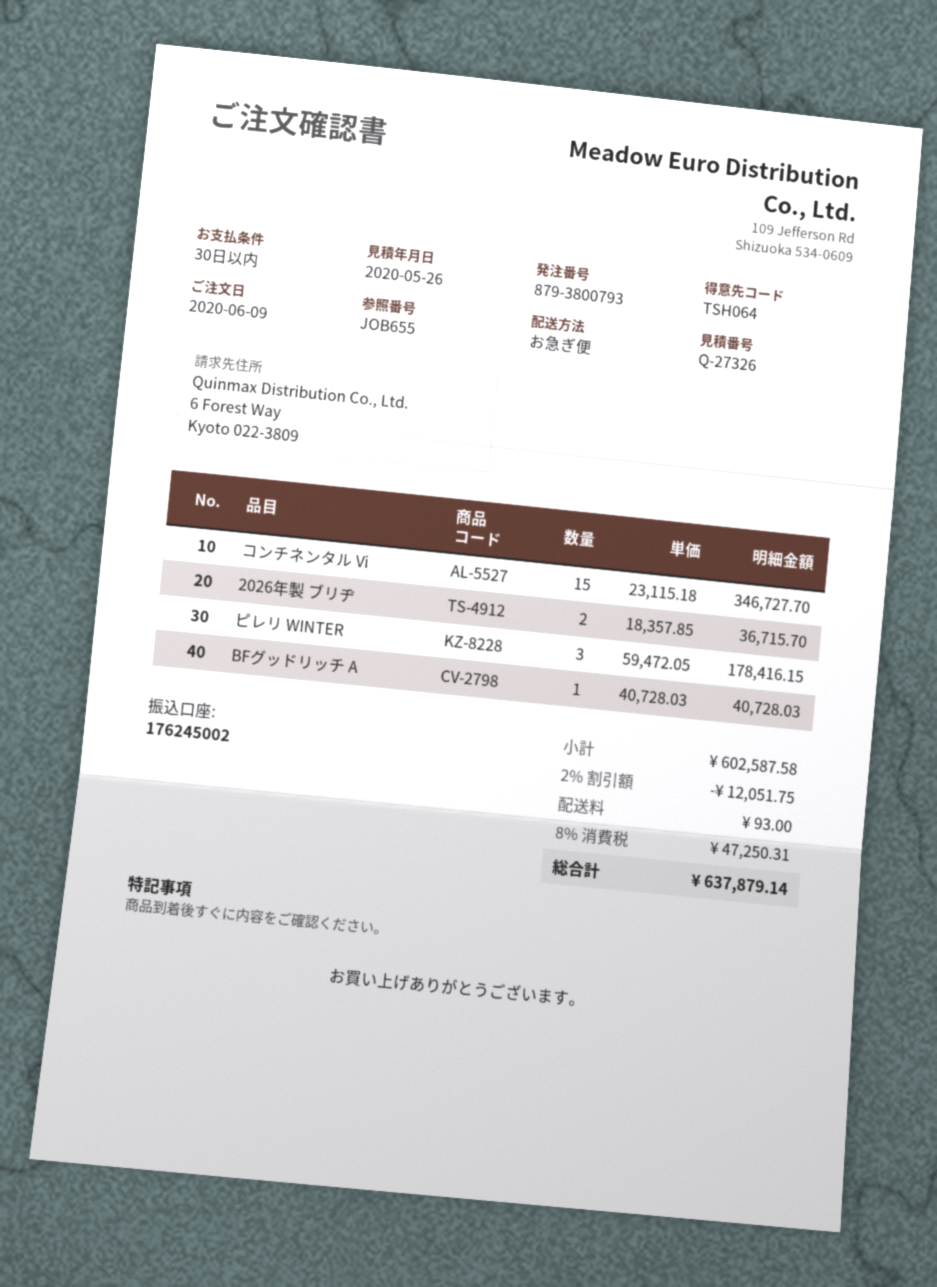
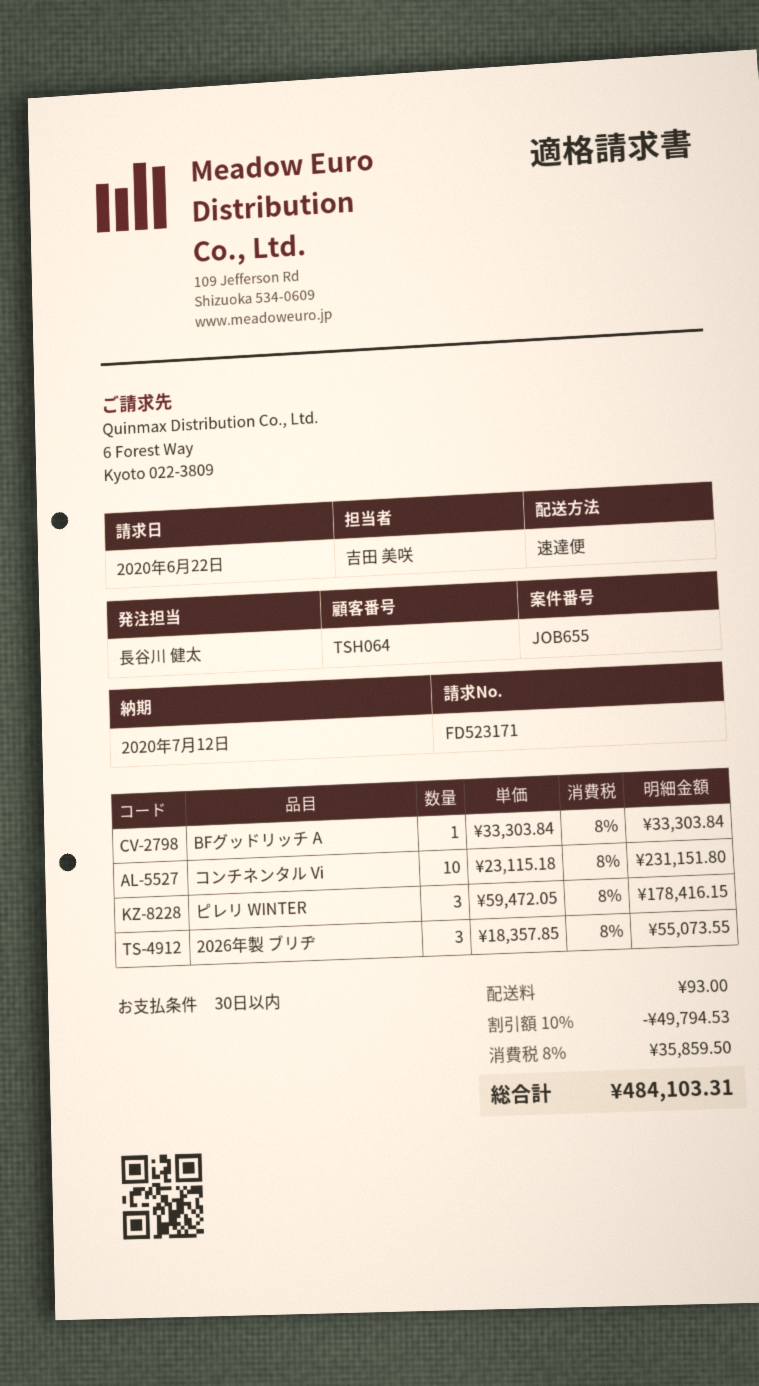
コンチネンタル Vi: 15 x 23115.18 = 346727.70 -> 10 x 23115.18 = 231151.80
2026年製 ブリヂ: 2 x 18357.85 = 36715.70 -> 3 x 18357.85 = 55073.55
BFグッドリッチ A: 1 x 40728.03 = 40728.03 -> 1 x 33303.84 = 33303.84
discount: 2% = 12051.75 -> 10% = 49794.53
tax: 8% = 47250.31 -> 8% = 35859.50
total: 637879.14 -> 484103.31

